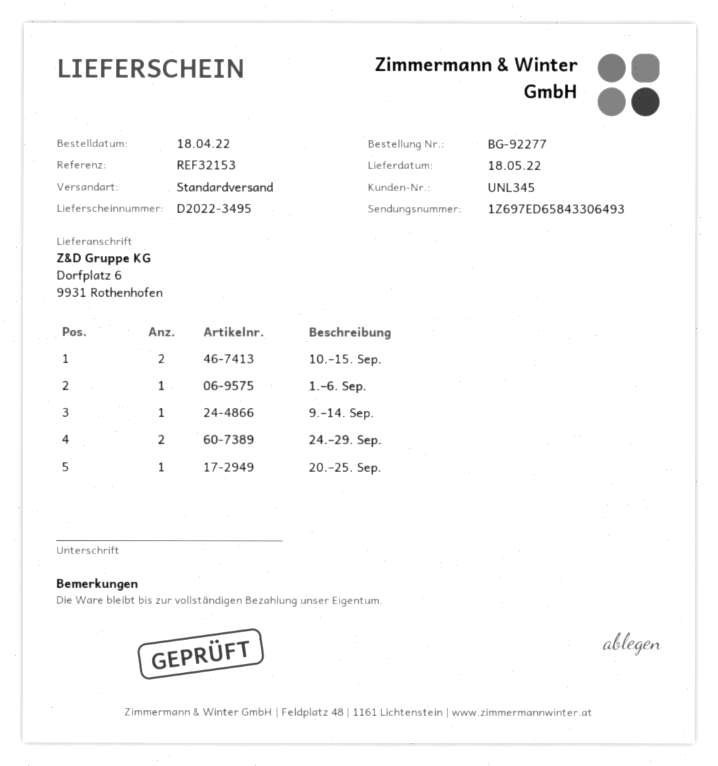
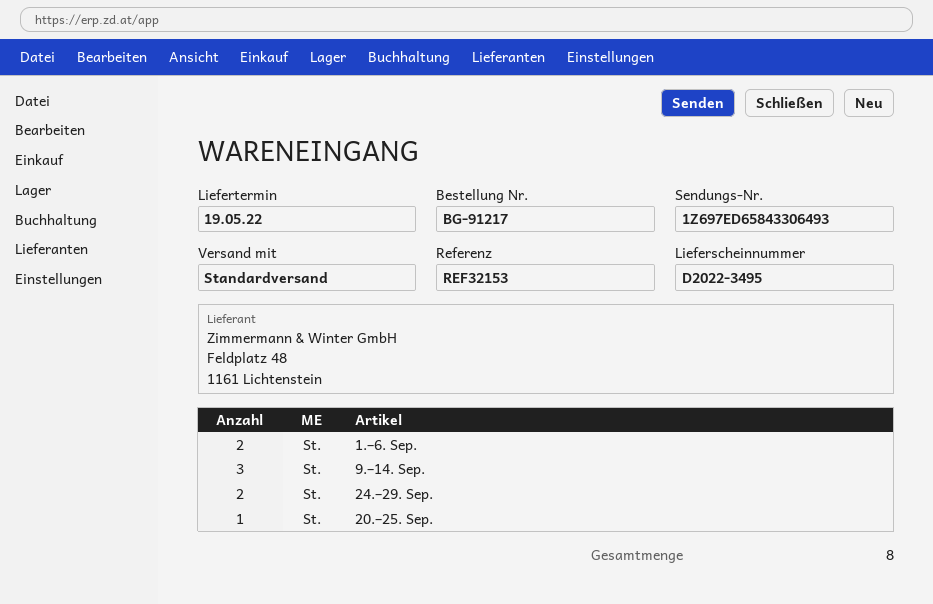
order number: BG-92277 -> BG-91217
delivery date: 2022-05-18 -> 2022-05-19
10.–15. Sep.: 2 -> none
1.–6. Sep.: 1 -> 2
9.–14. Sep.: 1 -> 3

